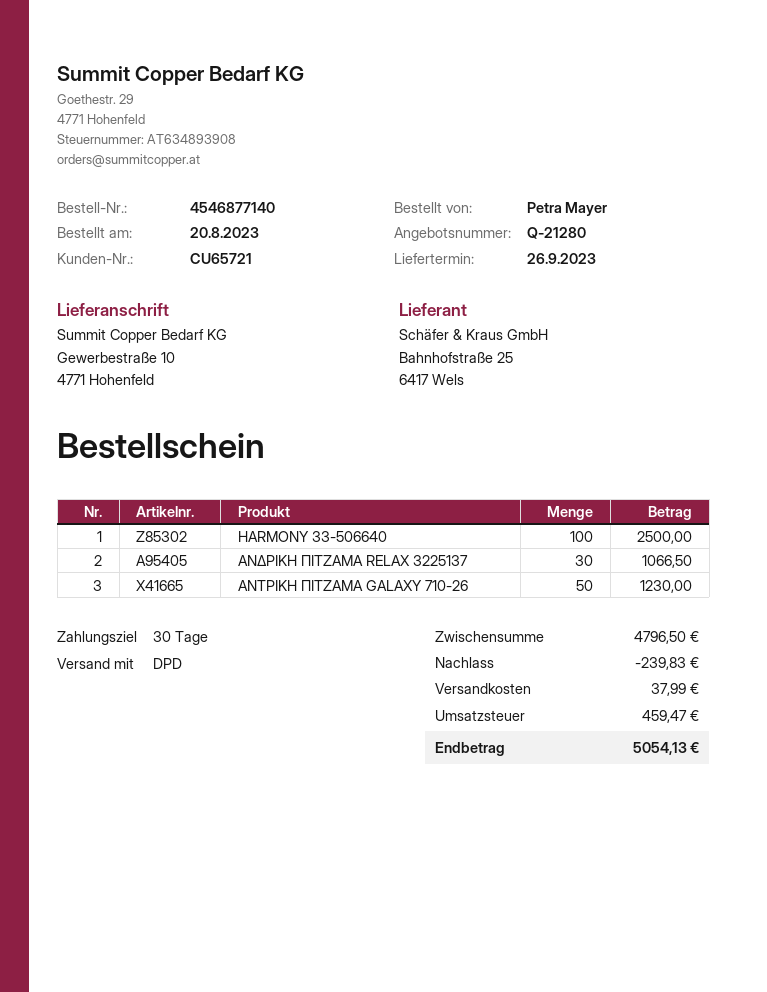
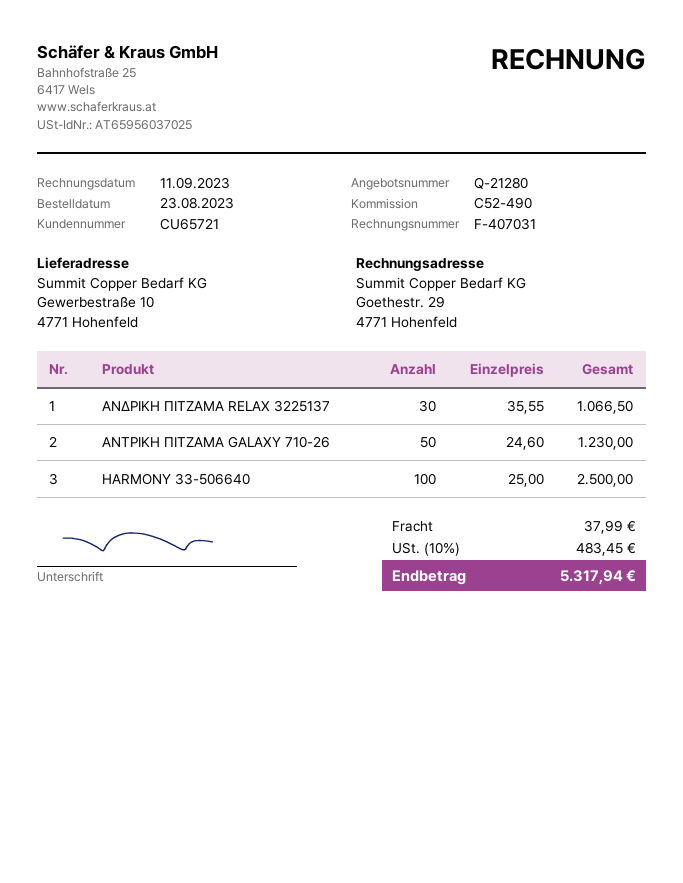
order date: 2023-08-20 -> 2023-08-23
discount: 239.83 -> none
tax: 459.47 -> 483.45
total: 5054.13 -> 5317.94

